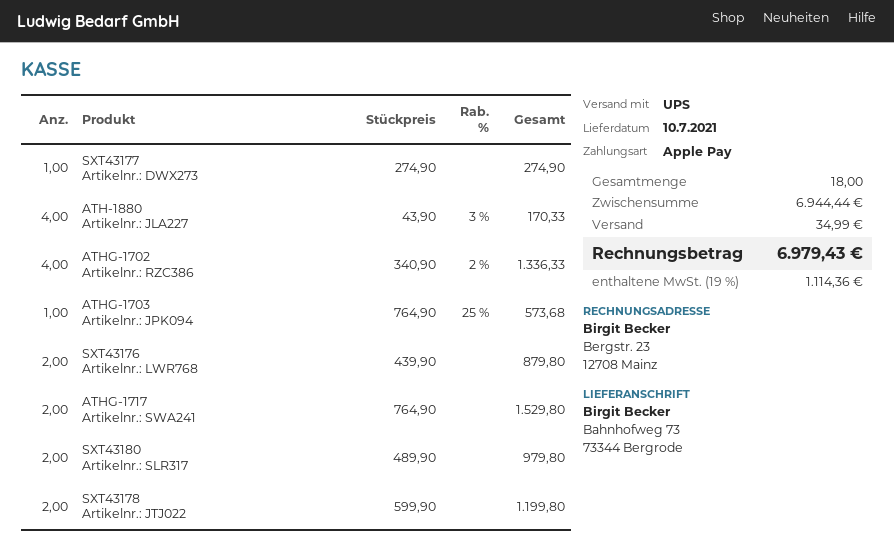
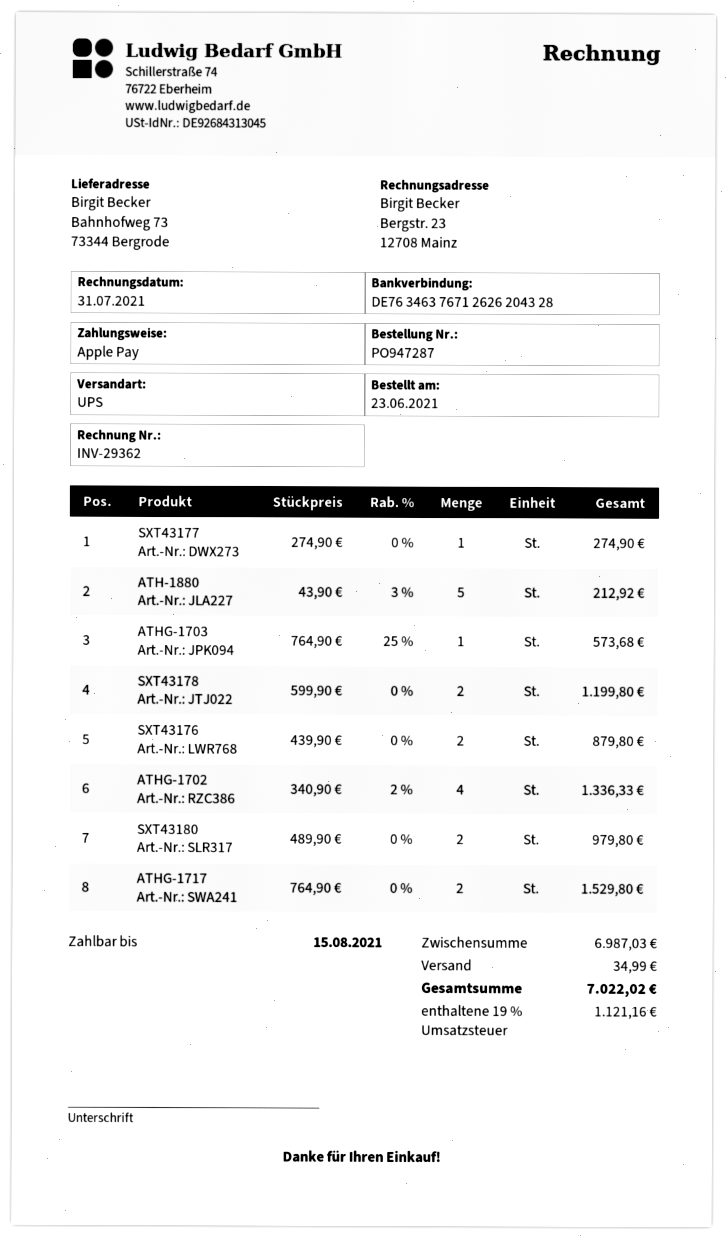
ATH-1880: 4 x 43.90 - 3% = 170.33 -> 5 x 43.90 - 3% = 212.92
subtotal: 6944.44 -> 6987.03
tax: 19% = 1114.36 -> 19% = 1121.16
total: 6979.43 -> 7022.02

